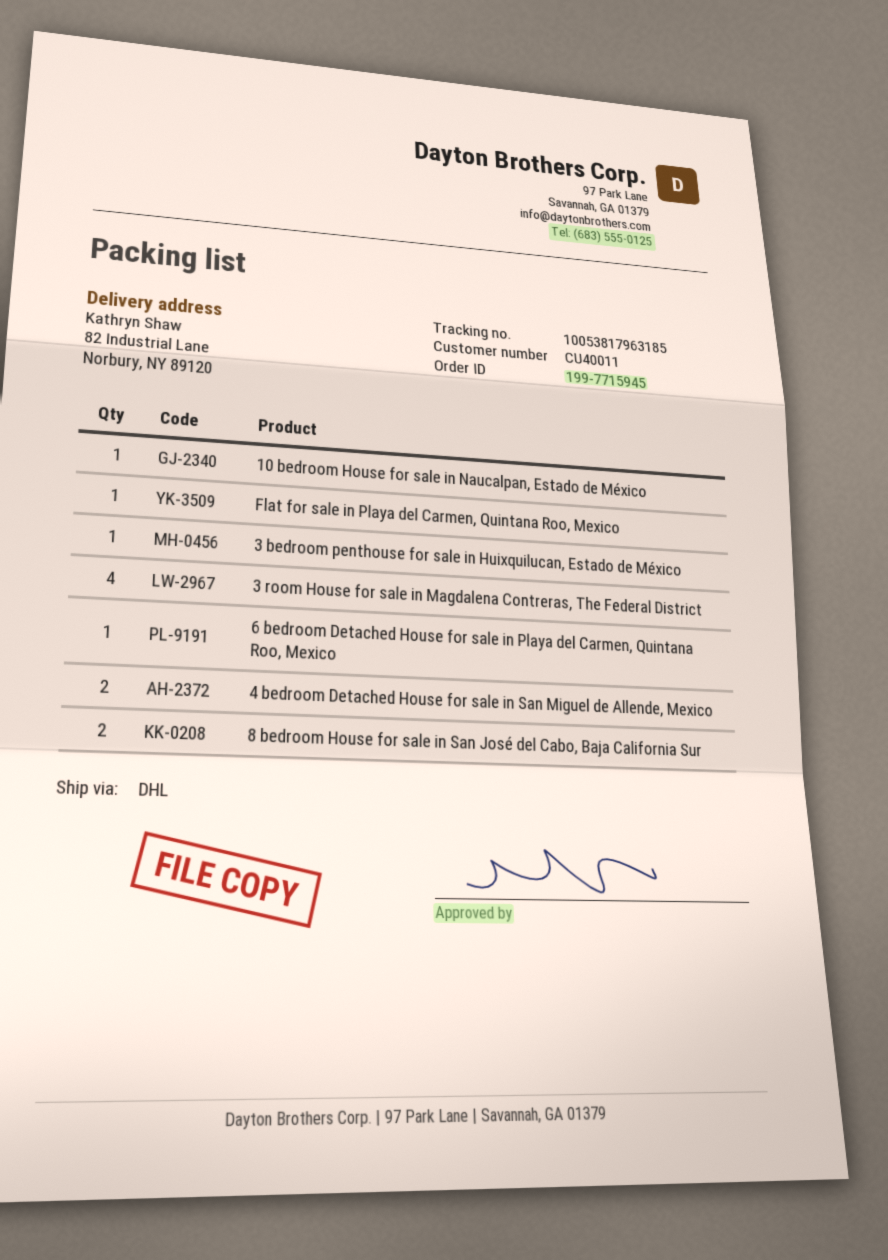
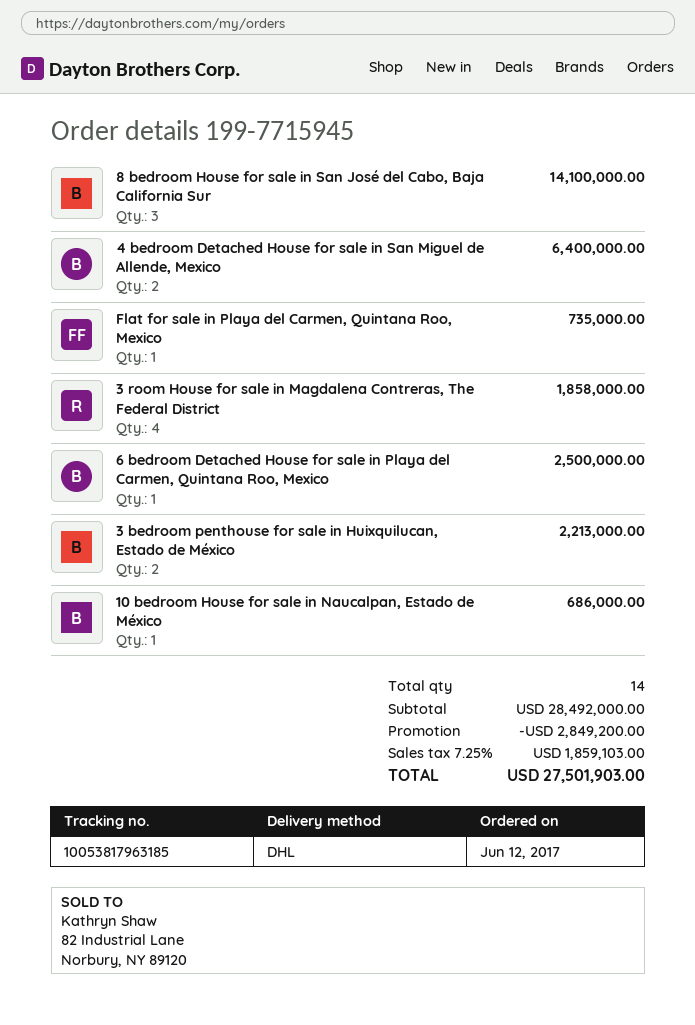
3 bedroom penthouse for sale in Huixquilucan, Estado de México: 1 -> 2
8 bedroom House for sale in San José del Cabo, Baja California Sur: 2 -> 3

